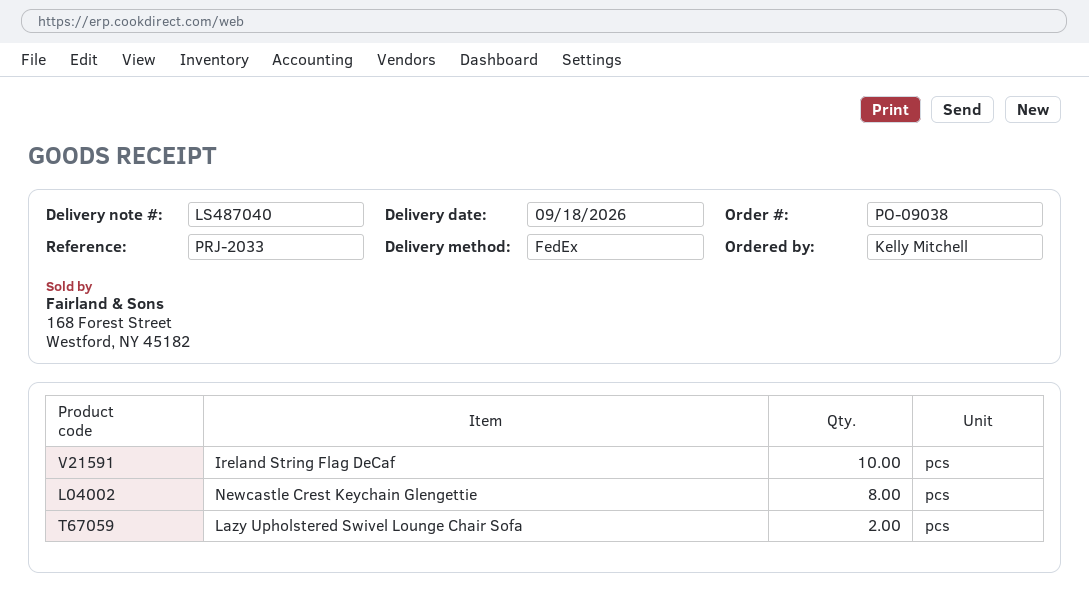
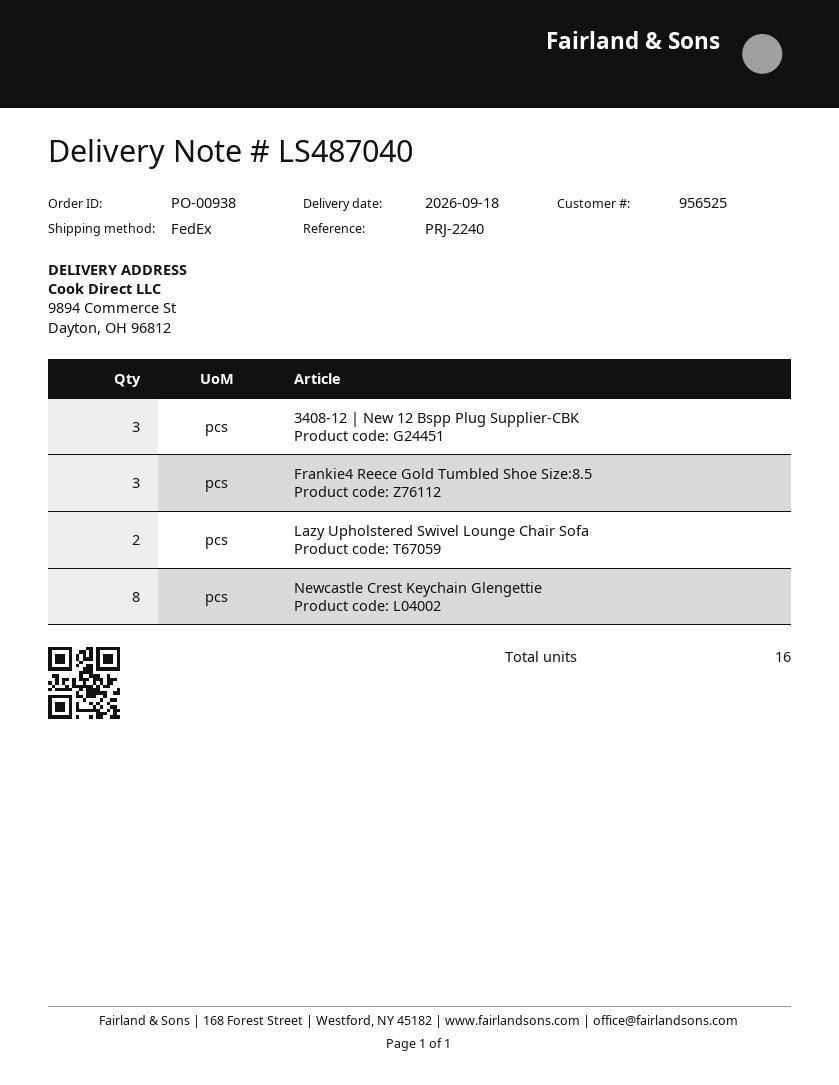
order number: PO-09038 -> PO-00938
reference: PRJ-2033 -> PRJ-2240
Ireland String Flag DeCaf: 10 -> none
3408-12 | New 12 Bspp Plug Supplier-CBK: none -> 3
Frankie4 Reece Gold Tumbled Shoe Size:8.5: none -> 3

